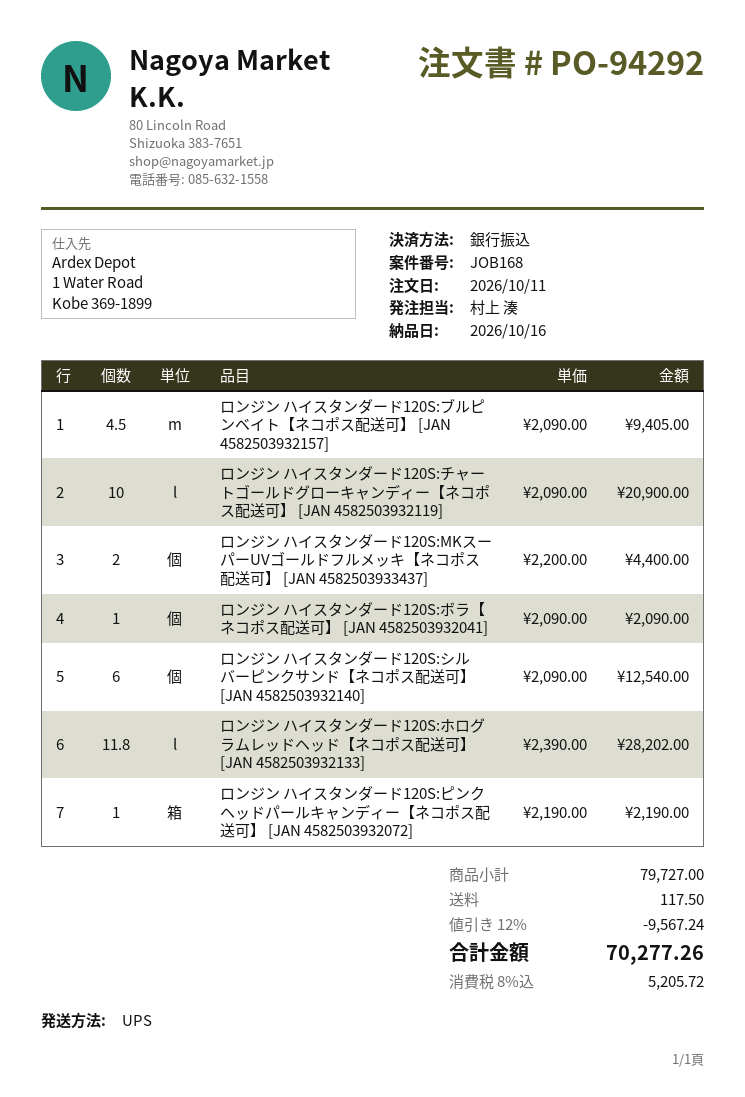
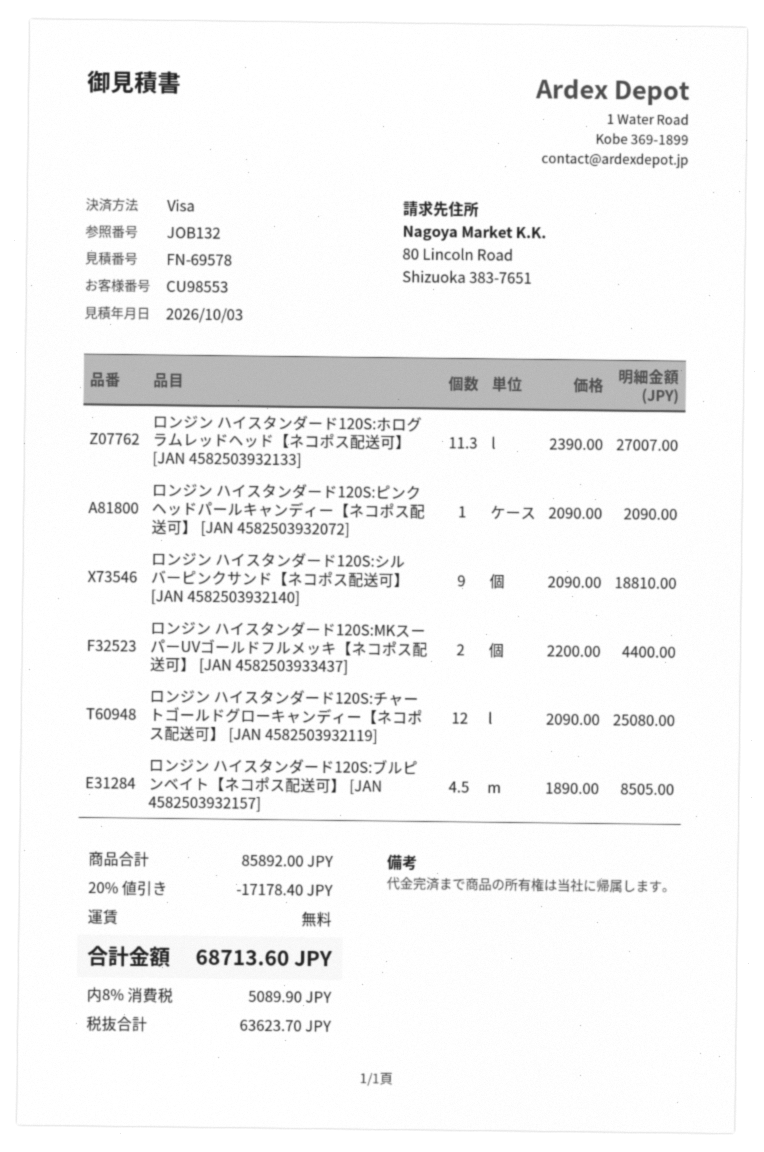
reference: JOB168 -> JOB132
payment method: bank transfer -> Visa
ロンジン ハイスタンダード120S:ブルピンベイト【ネコポス配送可】 [JAN 4582503932157]: 4.5 x 2090.00 = 9405.00 -> 4.5 x 1890.00 = 8505.00
ロンジン ハイスタンダード120S:チャートゴールドグローキャンディー【ネコポス配送可】 [JAN 4582503932119]: 10 x 2090.00 = 20900.00 -> 12 x 2090.00 = 25080.00
ロンジン ハイスタンダード120S:ボラ【ネコポス配送可】 [JAN 4582503932041]: 1 x 2090.00 = 2090.00 -> none
ロンジン ハイスタンダード120S:シルバーピンクサンド【ネコポス配送可】 [JAN 4582503932140]: 6 x 2090.00 = 12540.00 -> 9 x 2090.00 = 18810.00
ロンジン ハイスタンダード120S:ホログラムレッドヘッド【ネコポス配送可】 [JAN 4582503932133]: 11.8 x 2390.00 = 28202.00 -> 11.3 x 2390.00 = 27007.00
ロンジン ハイスタンダード120S:ピンクヘッドパールキャンディー【ネコポス配送可】 [JAN 4582503932072]: 1 x 2190.00 = 2190.00 -> 1 x 2090.00 = 2090.00
subtotal: 79727.00 -> 85892.00
discount: 12% = 9567.24 -> 20% = 17178.40
shipping: 117.50 -> 0.00
tax: 8% = 5205.72 -> 8% = 5089.90
total: 70277.26 -> 68713.60

